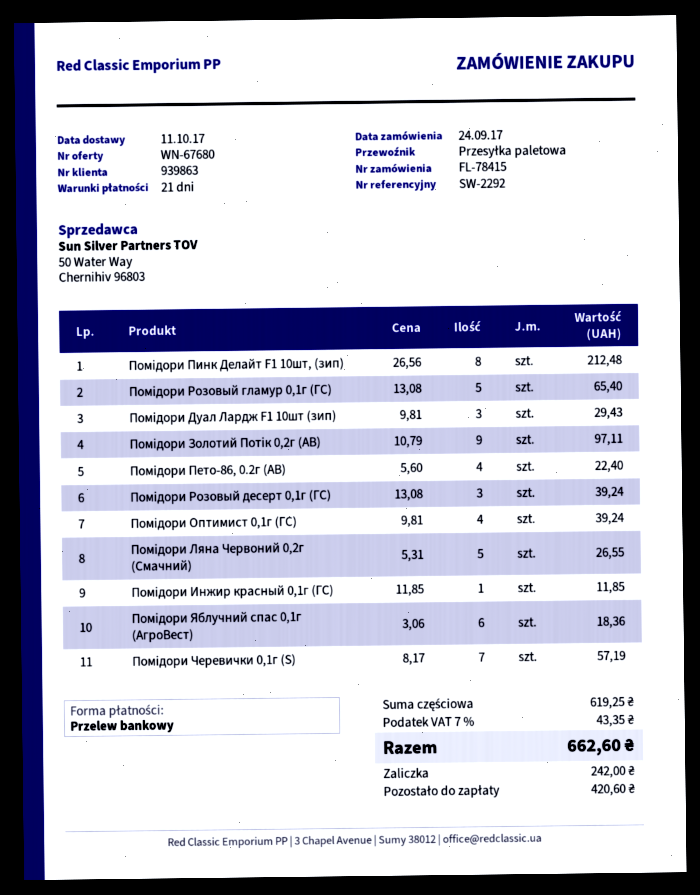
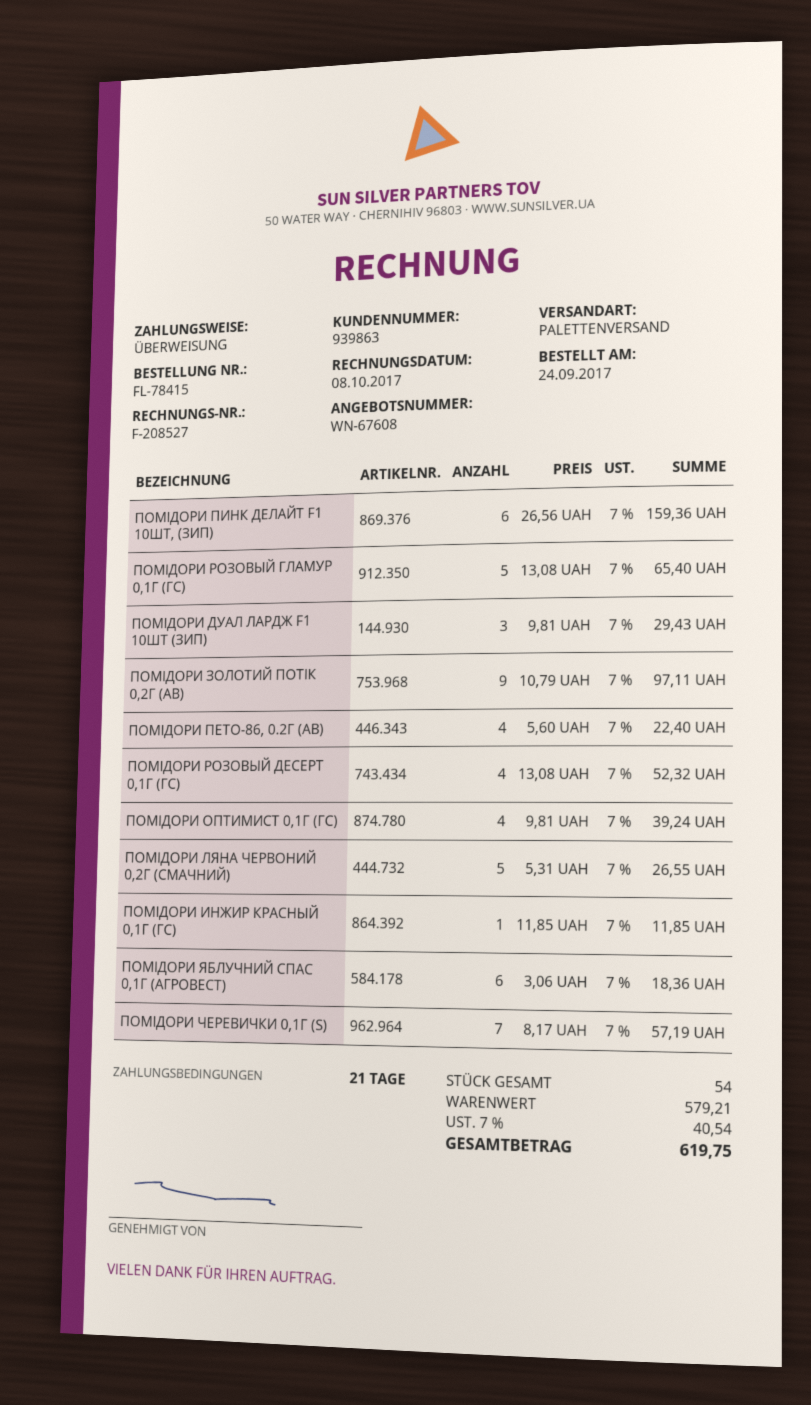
quote number: WN-67680 -> WN-67608
Помідори Пинк Делайт F1 10шт, (зип): 8 x 26.56 = 212.48 -> 6 x 26.56 = 159.36
Помідори Розовый десерт 0,1г (ГС): 3 x 13.08 = 39.24 -> 4 x 13.08 = 52.32
subtotal: 619.25 -> 579.21
tax: 7% = 43.35 -> 7% = 40.54
total: 662.60 -> 619.75

